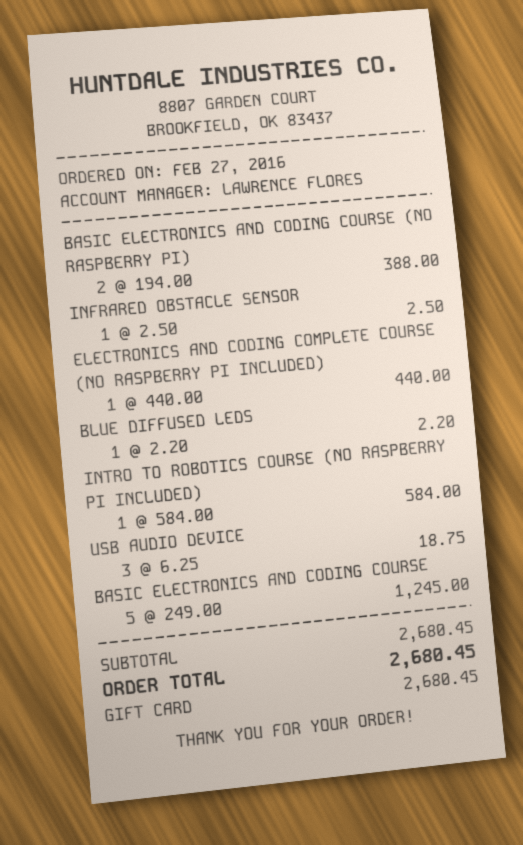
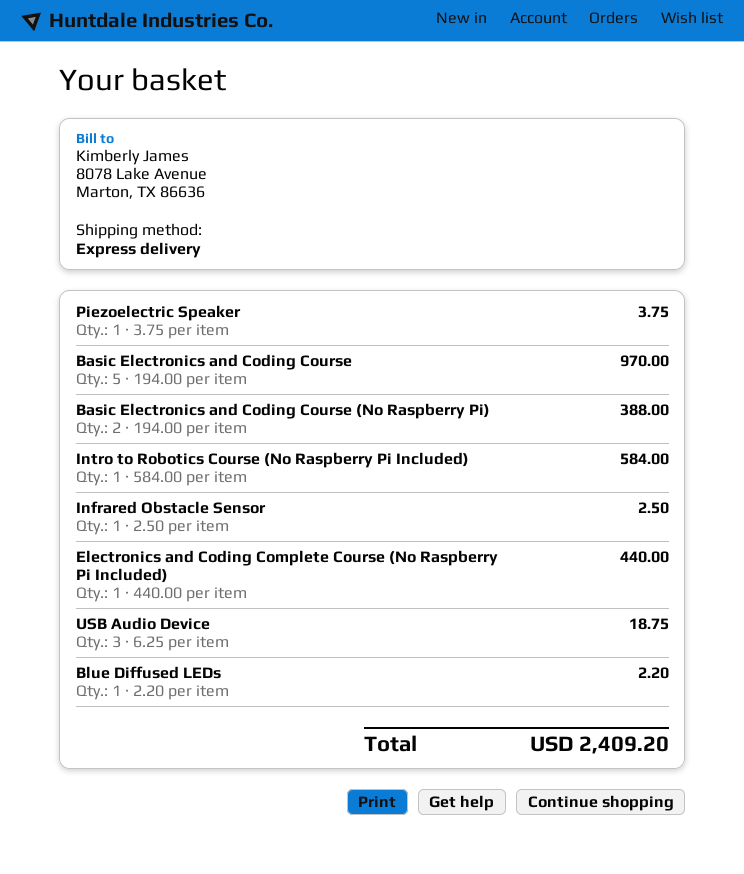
BASIC ELECTRONICS AND CODING COURSE: 5 x 249.00 = 1245.00 -> 5 x 194.00 = 970.00
Piezoelectric Speaker: none -> 1 x 3.75 = 3.75
total: 2680.45 -> 2409.20

